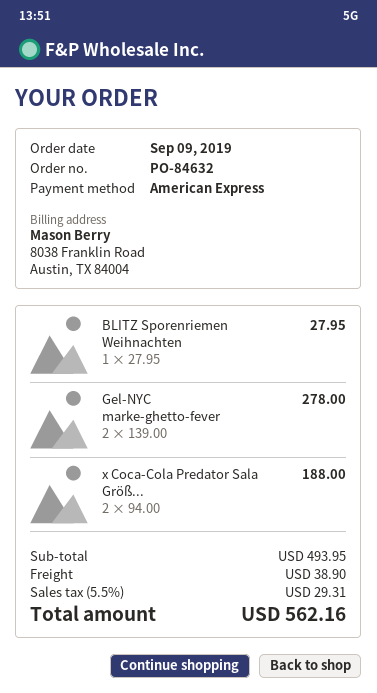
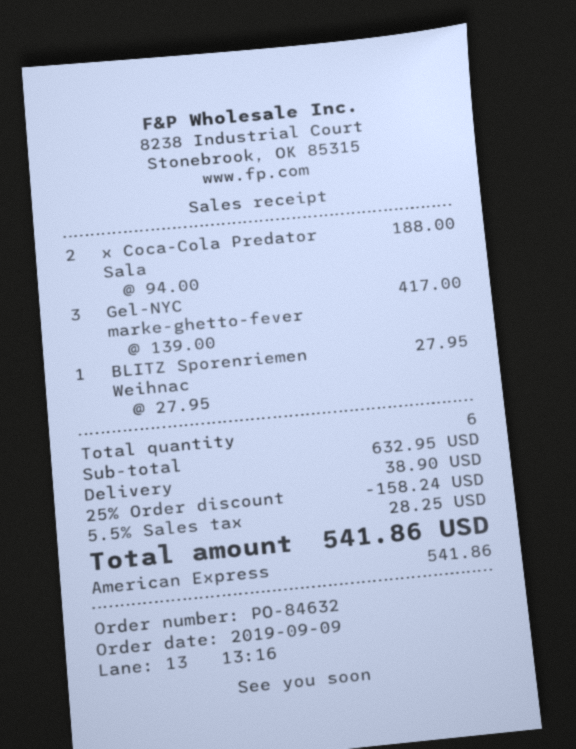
Gel-NYC marke-ghetto-fever: 2 x 139.00 = 278.00 -> 3 x 139.00 = 417.00
subtotal: 493.95 -> 632.95
discount: none -> 25% = 158.24
tax: 5.5% = 29.31 -> 5.5% = 28.25
total: 562.16 -> 541.86

